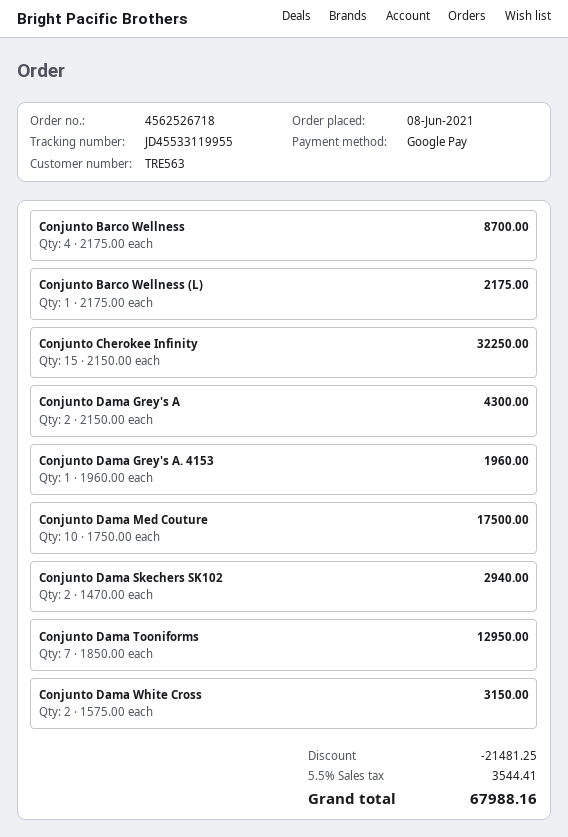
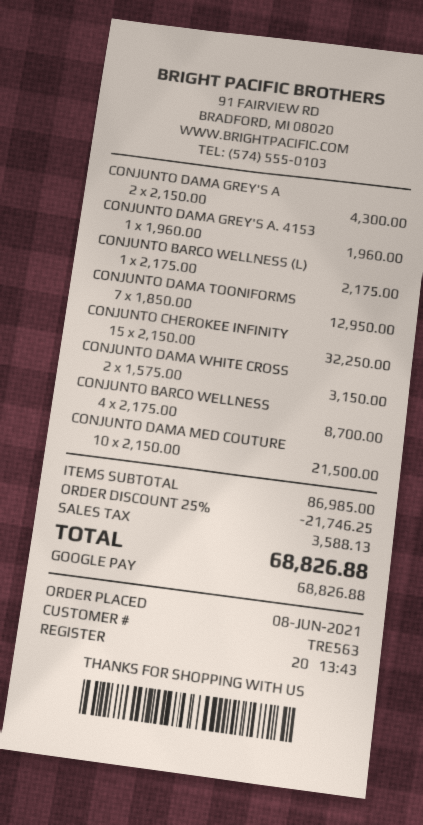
Conjunto Dama Med Couture: 10 x 1750.00 = 17500.00 -> 10 x 2150.00 = 21500.00
Conjunto Dama Skechers SK102: 2 x 1470.00 = 2940.00 -> none
discount: 21481.25 -> 21746.25
tax: 3544.41 -> 3588.13
total: 67988.16 -> 68826.88

